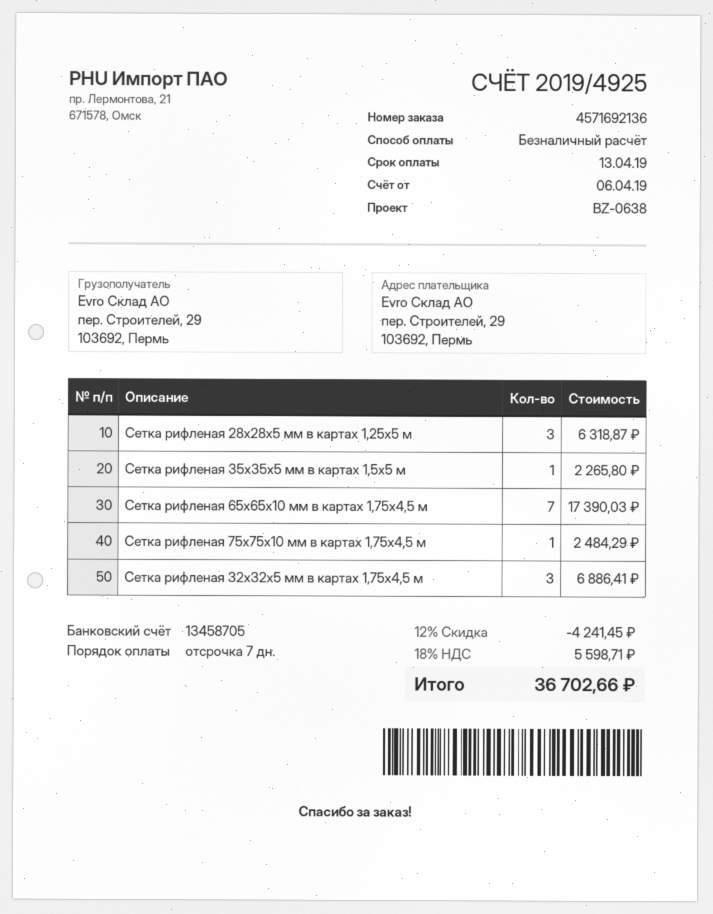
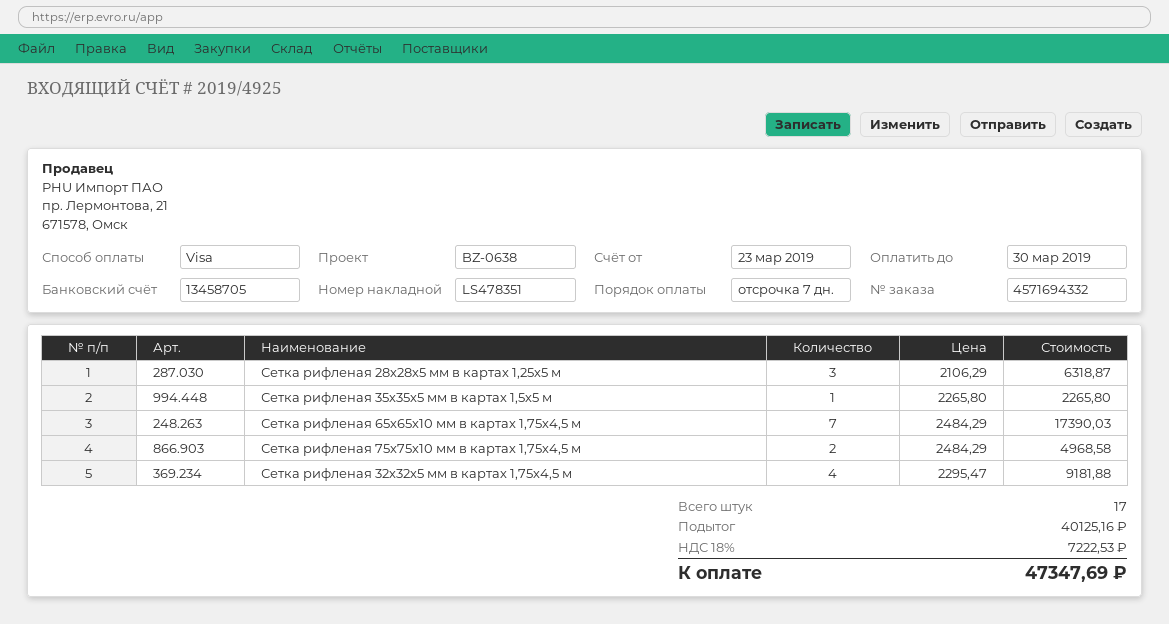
order number: 4571692136 -> 4571694332
invoice date: 2019-04-06 -> 2019-03-23
due date: 2019-04-13 -> 2019-03-30
payment method: bank transfer -> Visa
Сетка рифленая 75х75х10 мм в картах 1,75х4,5 м: 1 for 2484.29 -> 2 for 4968.58
Сетка рифленая 32х32х5 мм в картах 1,75х4,5 м: 3 for 6886.41 -> 4 for 9181.88
discount: 12% = 4241.45 -> none
tax: 18% = 5598.71 -> 18% = 7222.53
total: 36702.66 -> 47347.69

